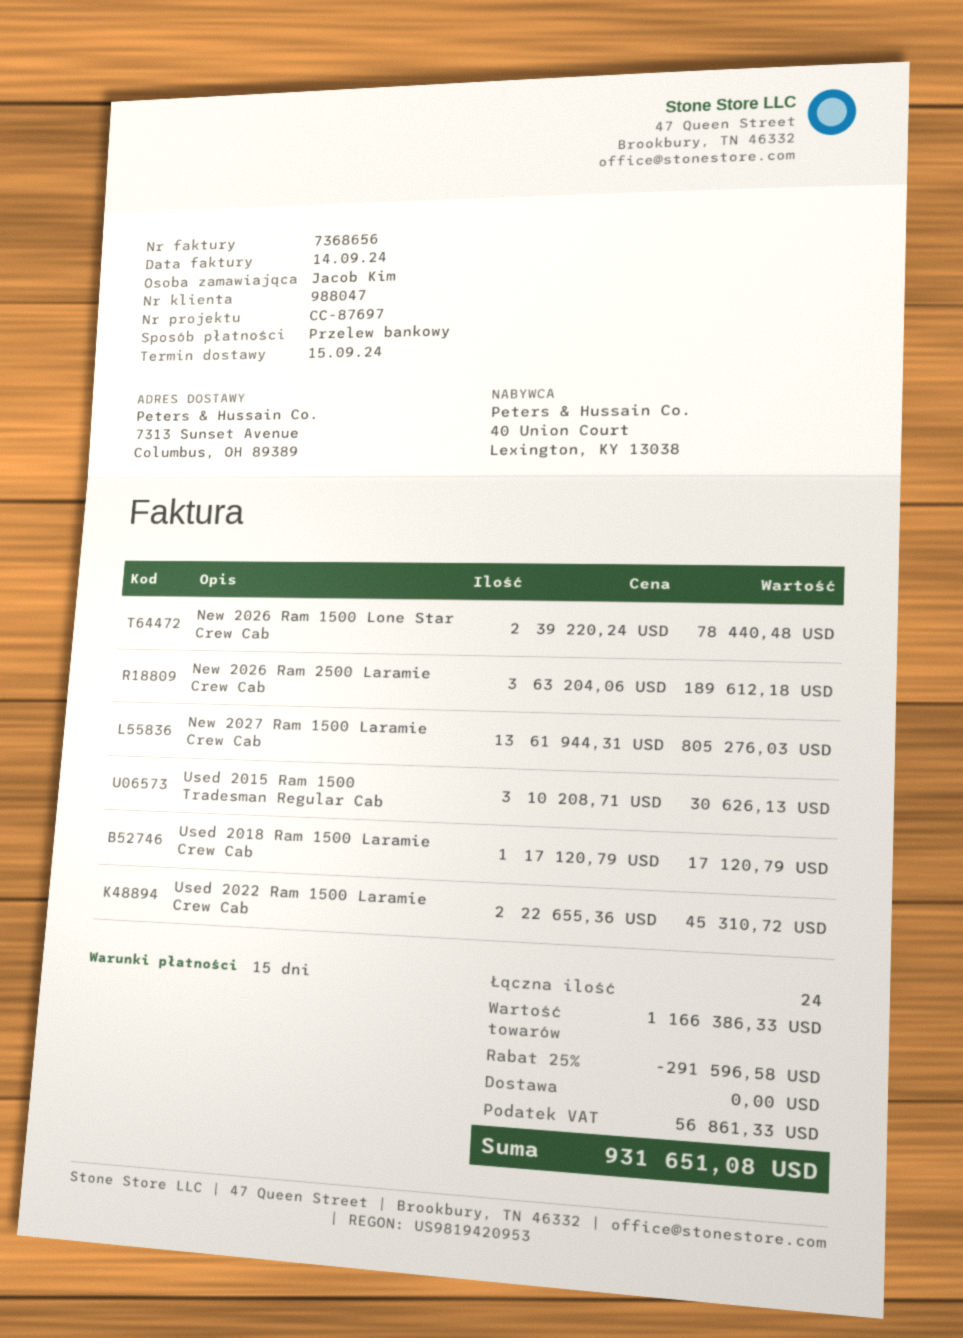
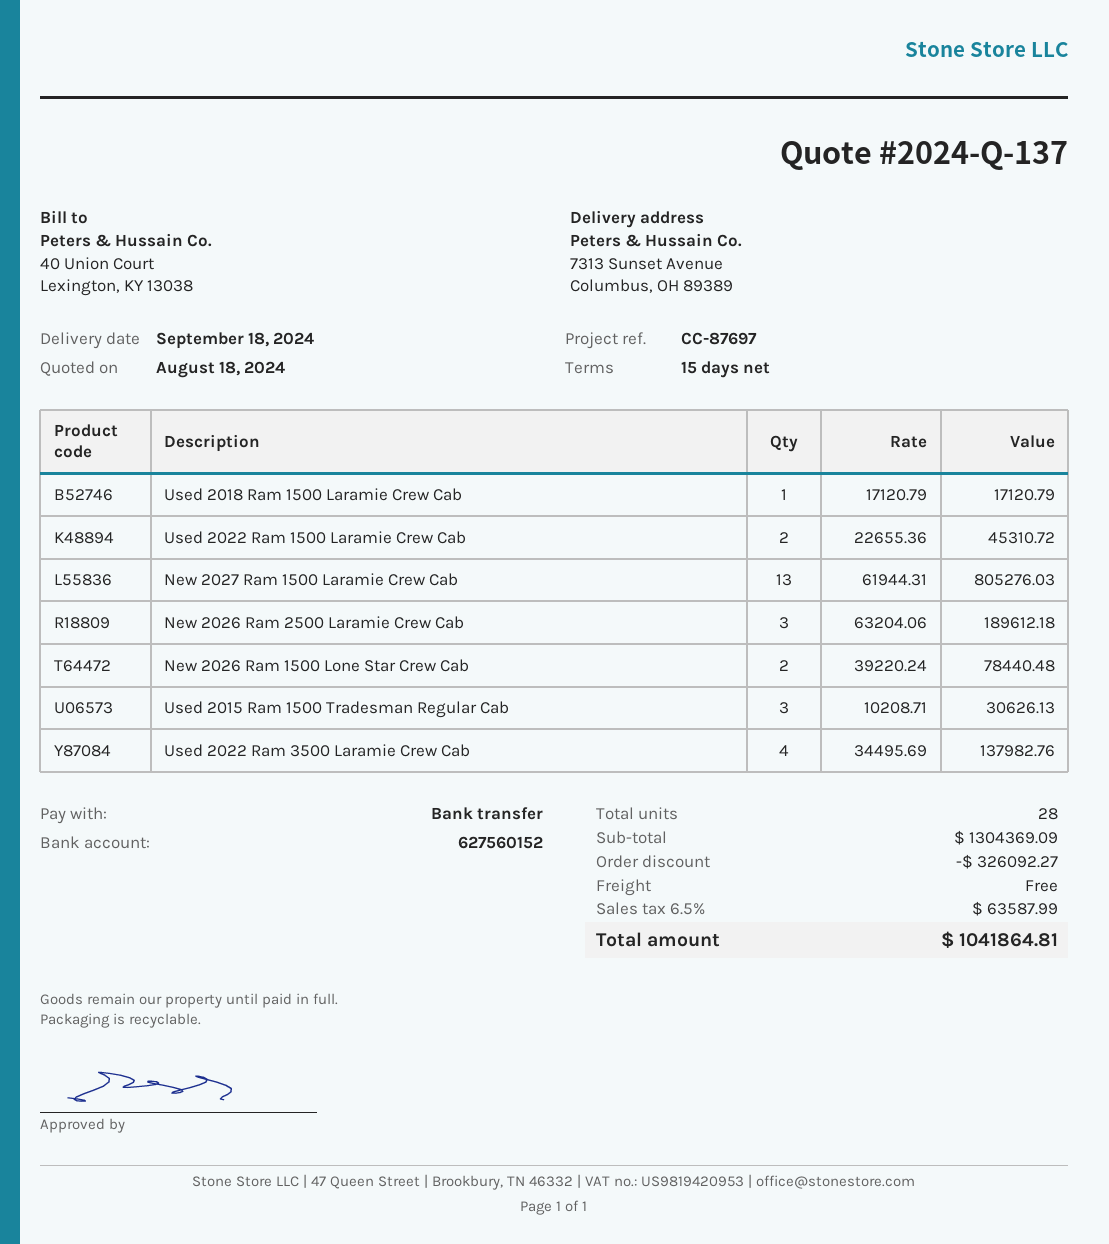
delivery date: 2024-09-15 -> 2024-09-18
Used 2022 Ram 3500 Laramie Crew Cab: none -> 4 x 34495.69 = 137982.76
total quantity: 24 -> 28
subtotal: 1166386.33 -> 1304369.09
discount: 291596.58 -> 326092.27
tax: 56861.33 -> 63587.99
total: 931651.08 -> 1041864.81

